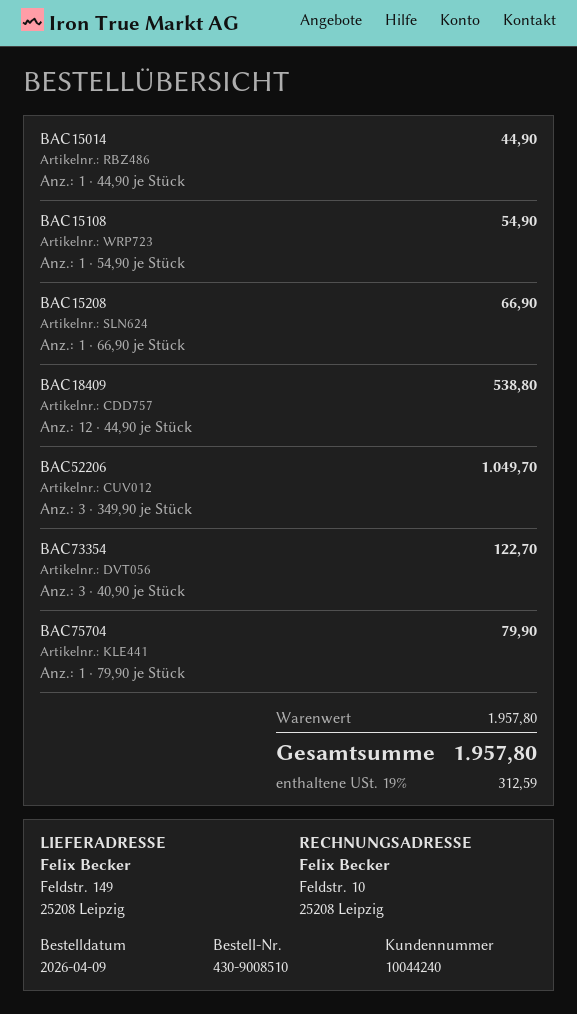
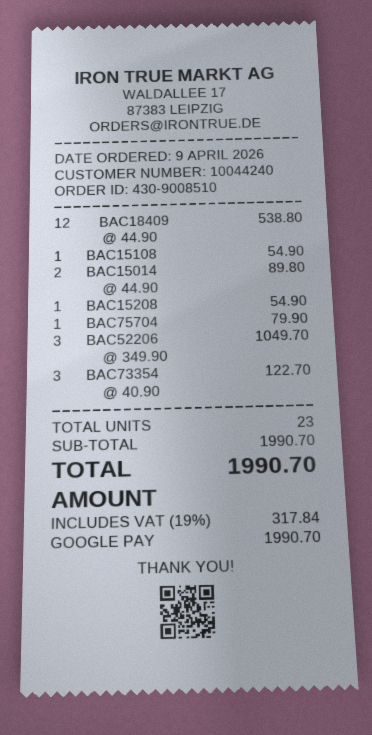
BAC15014: 1 x 44.90 = 44.90 -> 2 x 44.90 = 89.80
BAC15208: 1 x 66.90 = 66.90 -> 1 x 54.90 = 54.90
subtotal: 1957.80 -> 1990.70
tax: 19% = 312.59 -> 19% = 317.84
total: 1957.80 -> 1990.70

